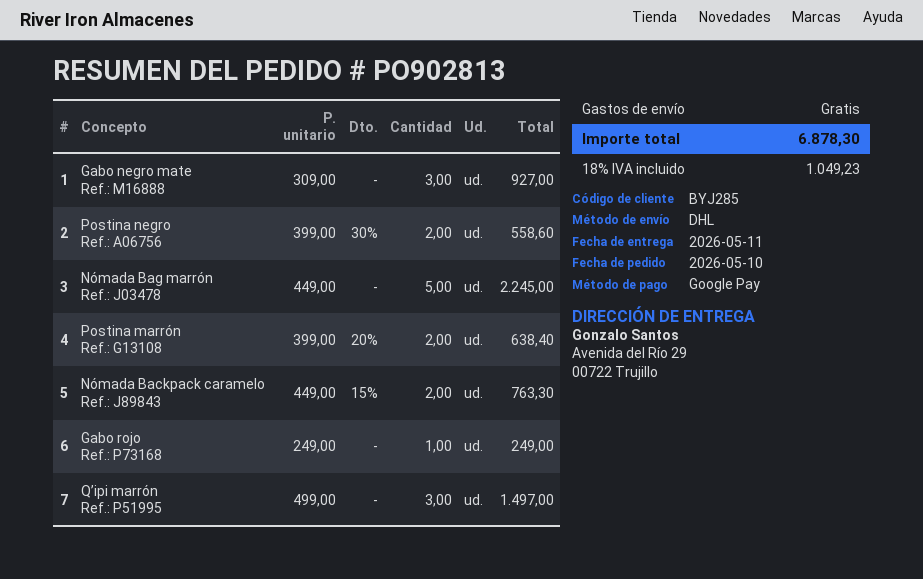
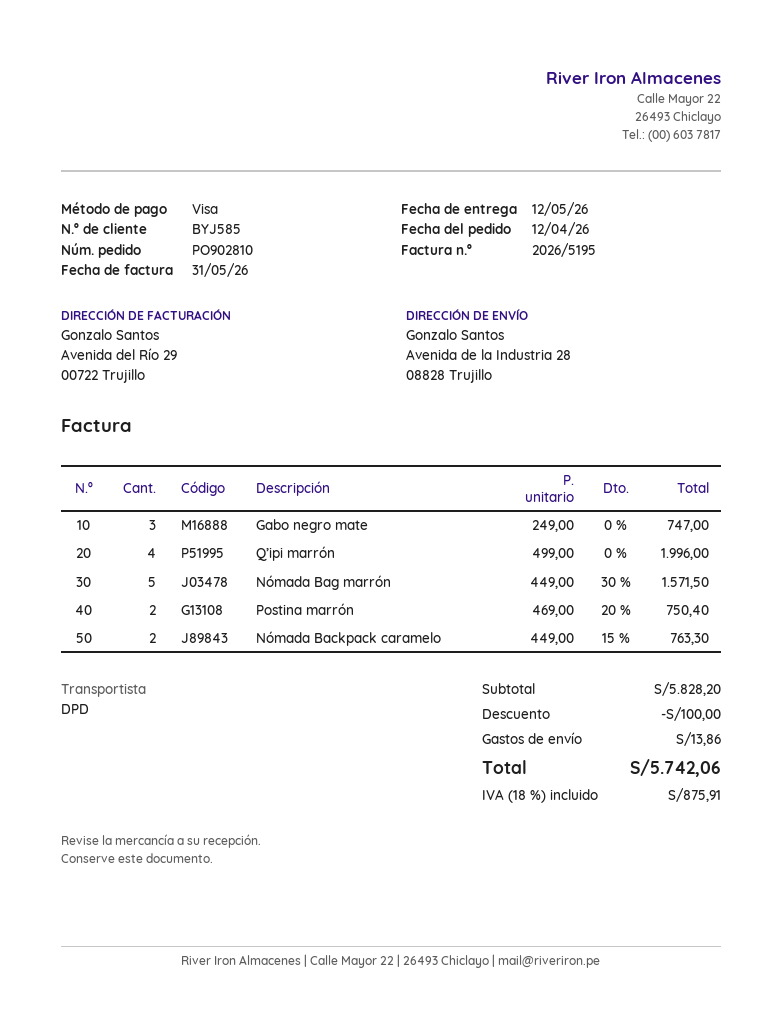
order number: PO902813 -> PO902810
order date: 2026-05-10 -> 2026-04-12
delivery date: 2026-05-11 -> 2026-05-12
customer number: BYJ285 -> BYJ585
payment method: Google Pay -> Visa
shipping method: DHL -> DPD
ship to: Avenida del Río 29, 00722 Trujillo -> Avenida de la Industria 28, 08828 Trujillo
Gabo negro mate: 3 x 309.00 = 927.00 -> 3 x 249.00 = 747.00
Postina negro: 2 x 399.00 - 30% = 558.60 -> none
Nómada Bag marrón: 5 x 449.00 = 2245.00 -> 5 x 449.00 - 30% = 1571.50
Postina marrón: 2 x 399.00 - 20% = 638.40 -> 2 x 469.00 - 20% = 750.40
Gabo rojo: 1 x 249.00 = 249.00 -> none
Q’ipi marrón: 3 x 499.00 = 1497.00 -> 4 x 499.00 = 1996.00
discount: none -> 100.00
shipping: 0.00 -> 13.86
tax: 18% = 1049.23 -> 18% = 875.91
total: 6878.30 -> 5742.06

